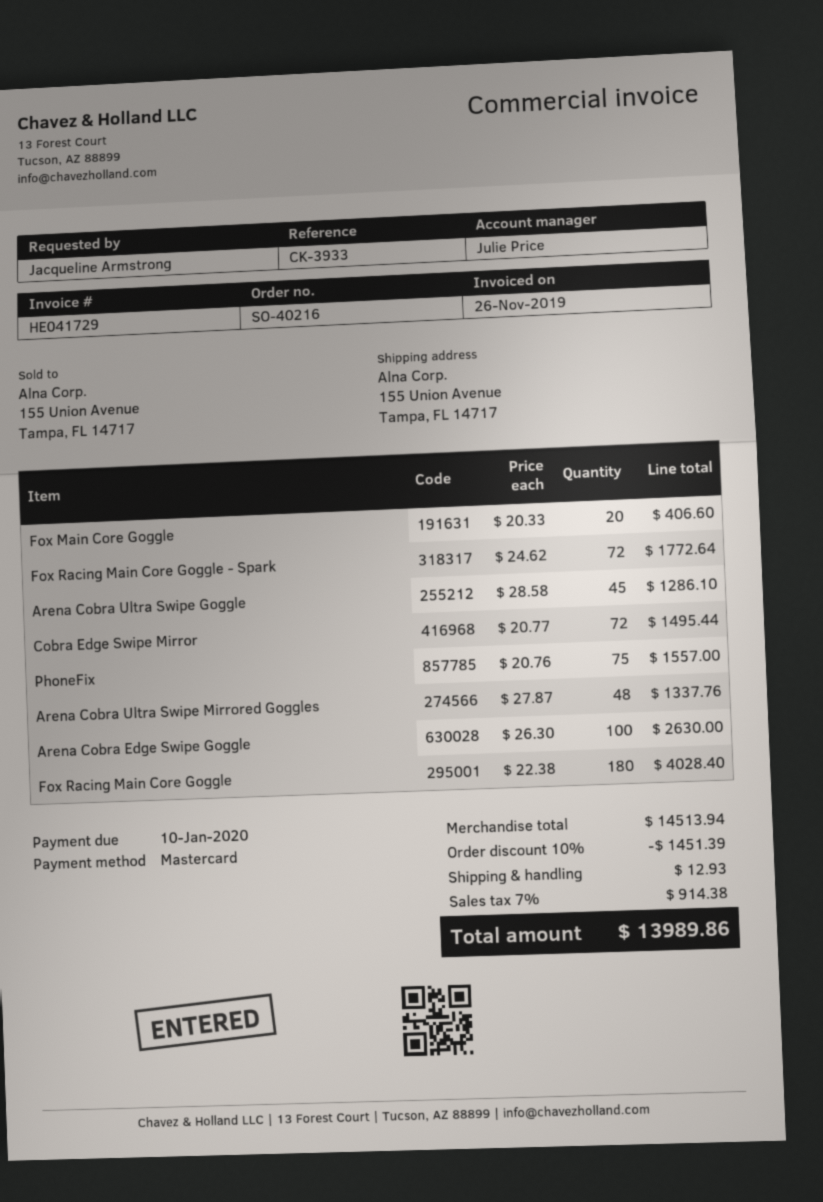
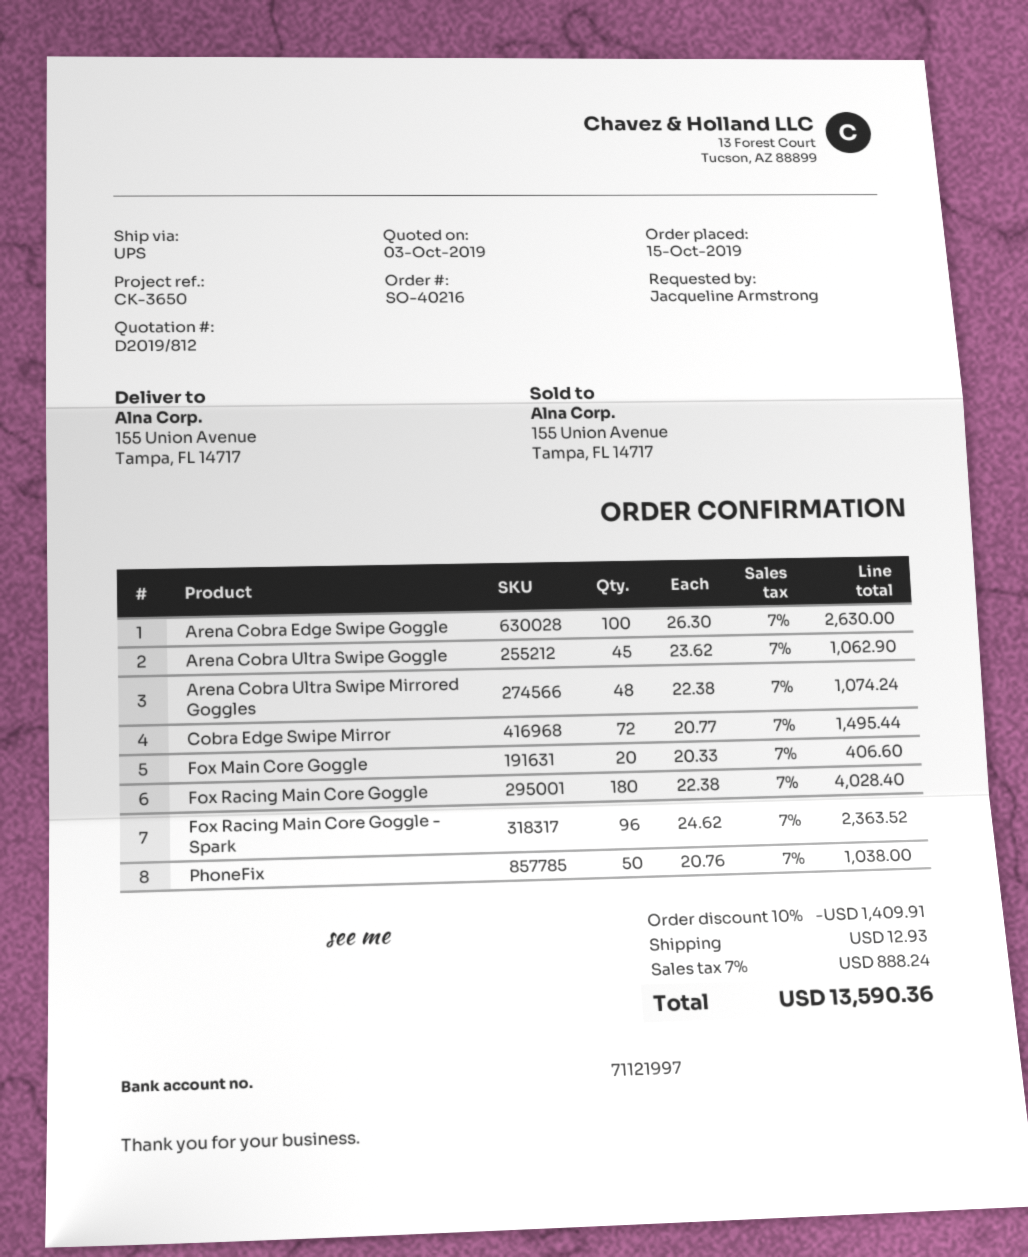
reference: CK-3933 -> CK-3650
Fox Racing Main Core Goggle - Spark: 72 x 24.62 = 1772.64 -> 96 x 24.62 = 2363.52
Arena Cobra Ultra Swipe Goggle: 45 x 28.58 = 1286.10 -> 45 x 23.62 = 1062.90
PhoneFix: 75 x 20.76 = 1557.00 -> 50 x 20.76 = 1038.00
Arena Cobra Ultra Swipe Mirrored Goggles: 48 x 27.87 = 1337.76 -> 48 x 22.38 = 1074.24
discount: 10% = 1451.39 -> 10% = 1409.91
tax: 7% = 914.38 -> 7% = 888.24
total: 13989.86 -> 13590.36

